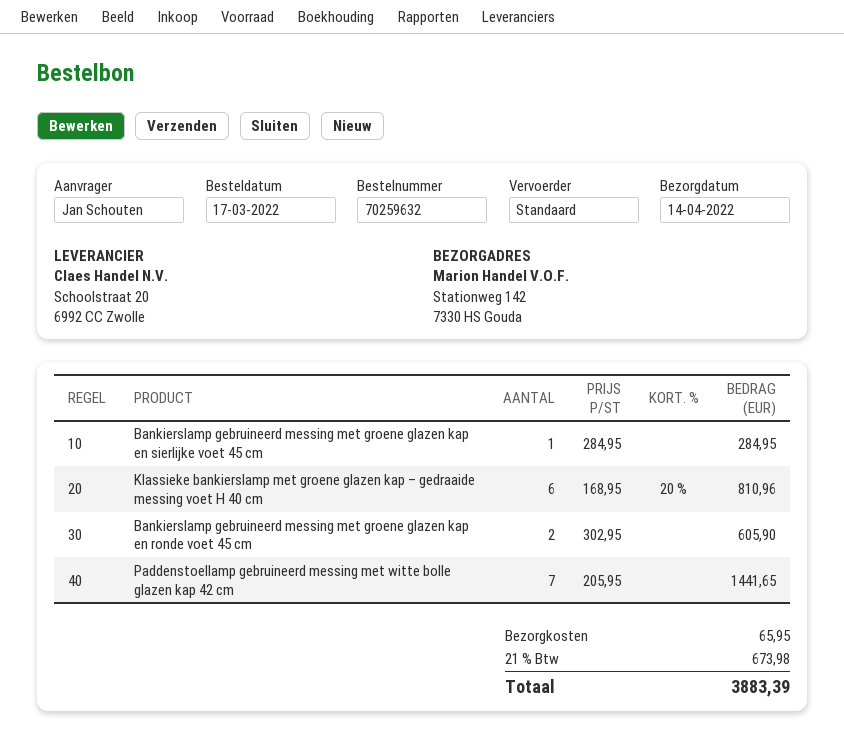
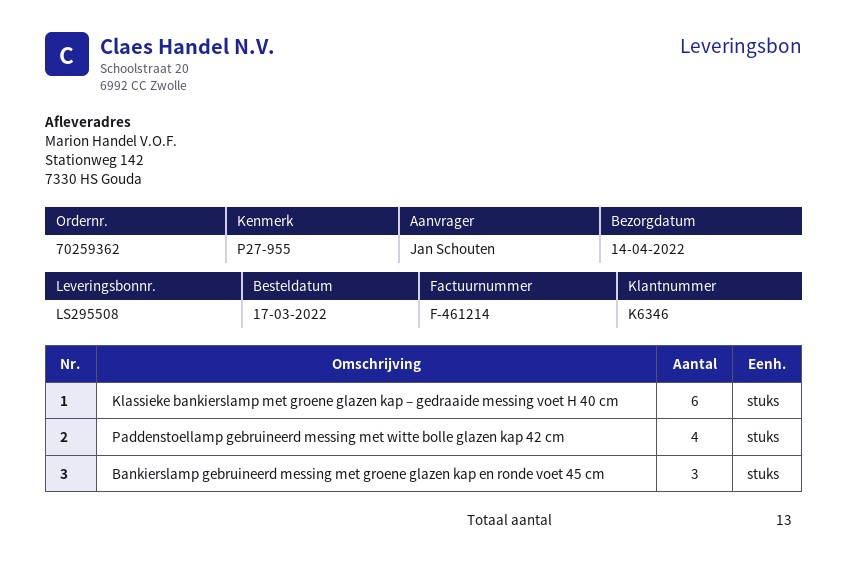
order number: 70259632 -> 70259362
Bankierslamp gebruineerd messing met groene glazen kap en sierlijke voet 45 cm: 1 -> none
Bankierslamp gebruineerd messing met groene glazen kap en ronde voet 45 cm: 2 -> 3
Paddenstoellamp gebruineerd messing met witte bolle glazen kap 42 cm: 7 -> 4

